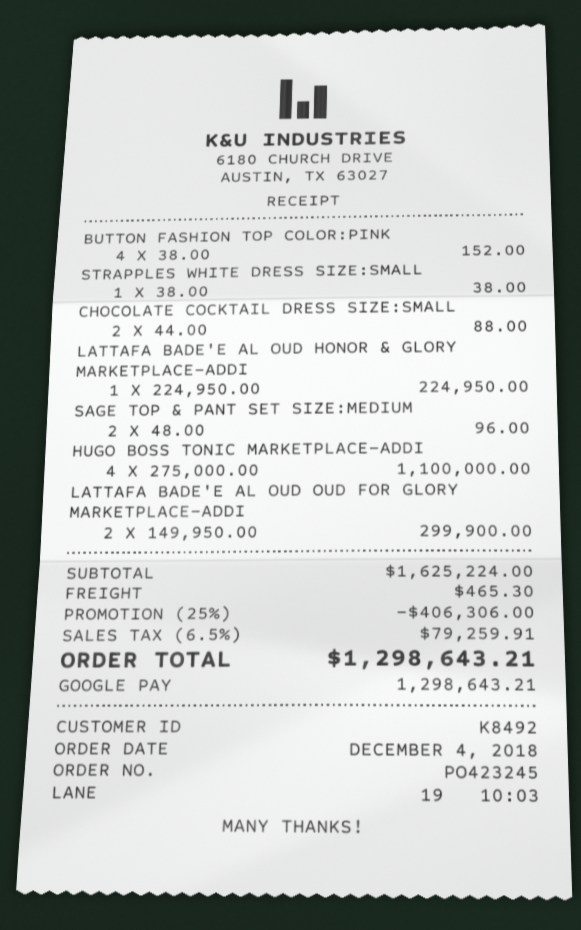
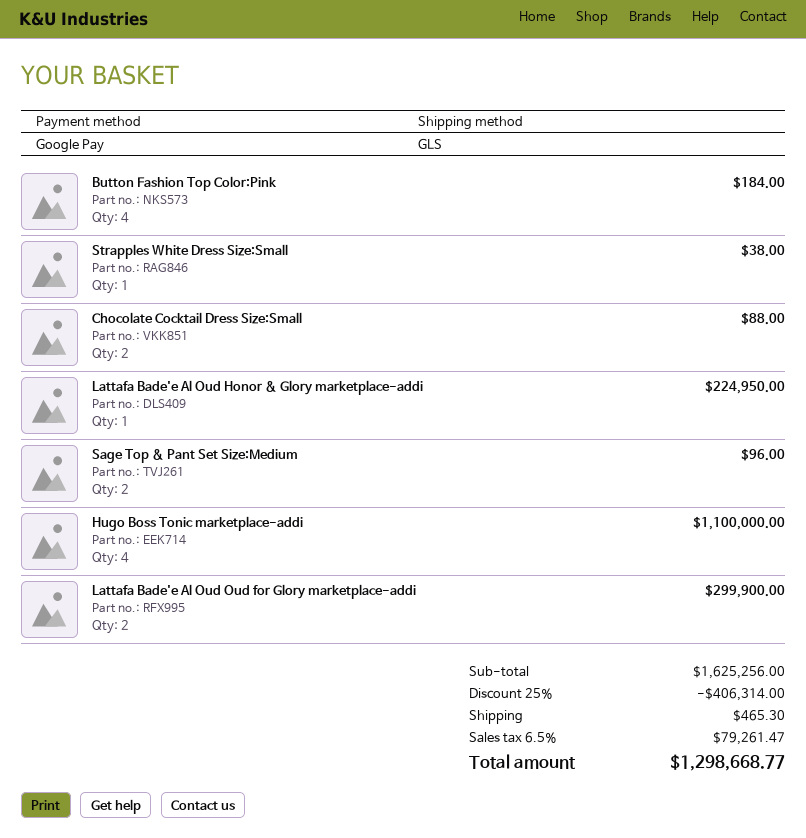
BUTTON FASHION TOP COLOR:PINK: 4 for 152.00 -> 4 for 184.00
subtotal: 1625224.00 -> 1625256.00
discount: 25% = 406306.00 -> 25% = 406314.00
tax: 6.5% = 79259.91 -> 6.5% = 79261.47
total: 1298643.21 -> 1298668.77

